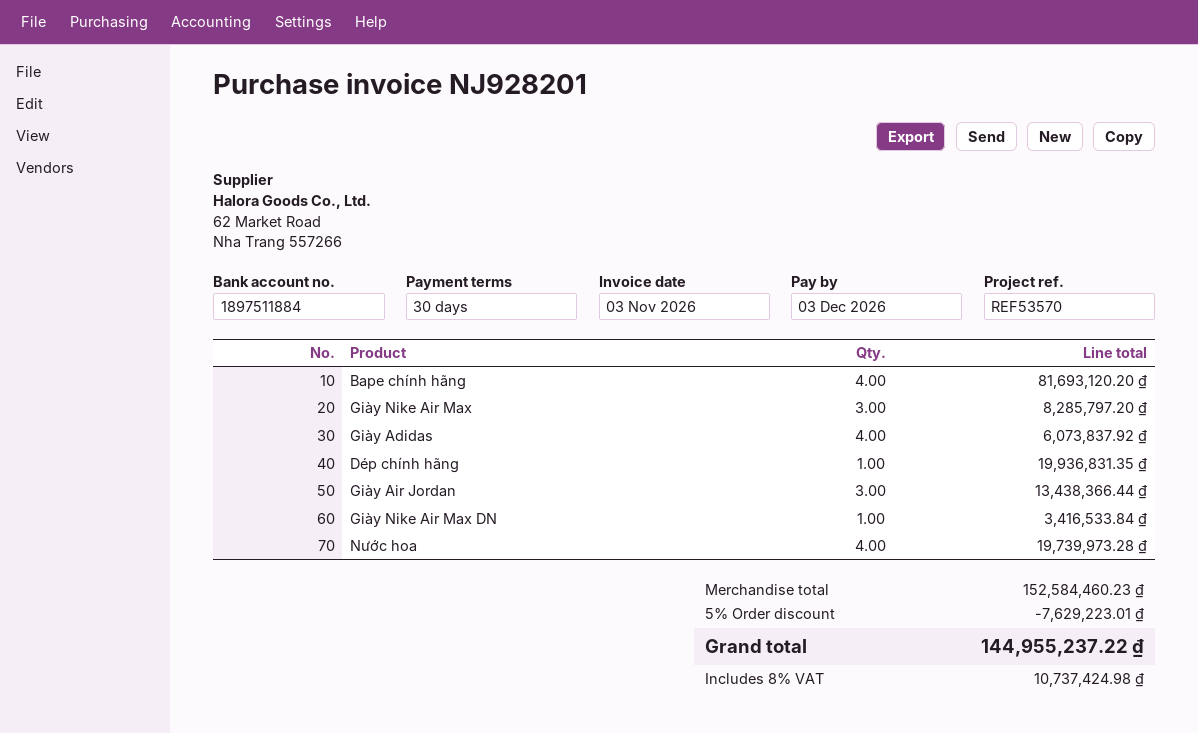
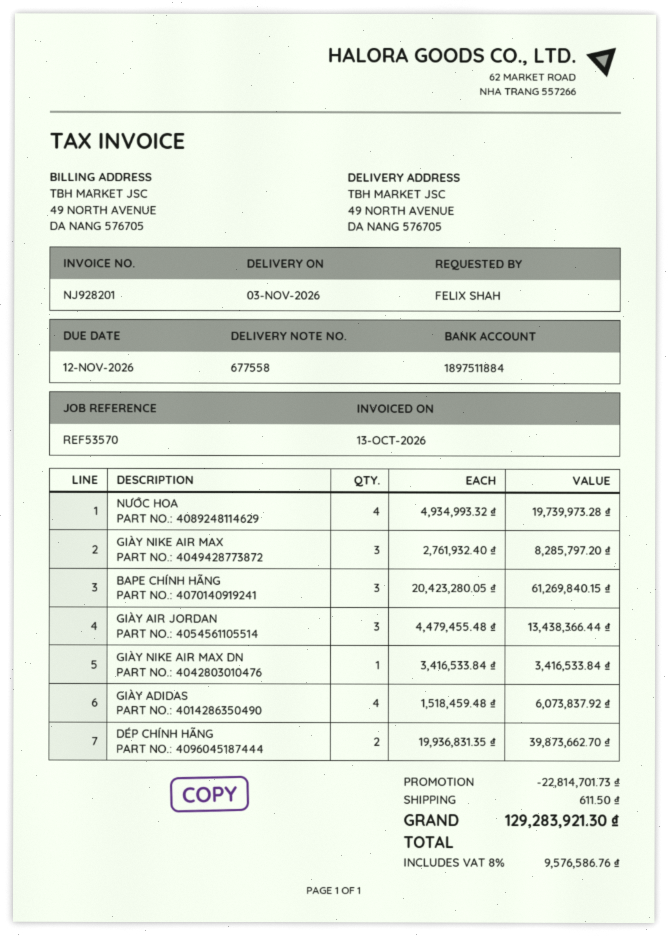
invoice date: 2026-11-03 -> 2026-10-13
due date: 2026-12-03 -> 2026-11-12
Bape chính hãng: 4 for 81693120.20 -> 3 for 61269840.15
Dép chính hãng: 1 for 19936831.35 -> 2 for 39873662.70
discount: 7629223.01 -> 22814701.73
shipping: none -> 611.50
tax: 8% = 10737424.98 -> 8% = 9576586.76
total: 144955237.22 -> 129283921.30

